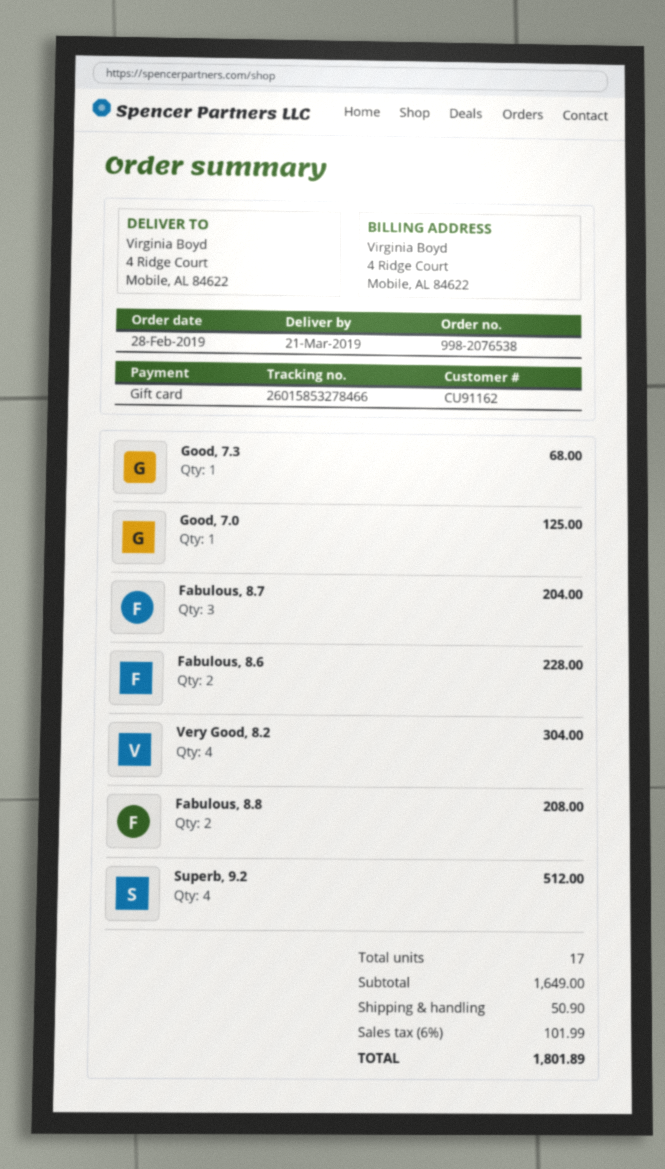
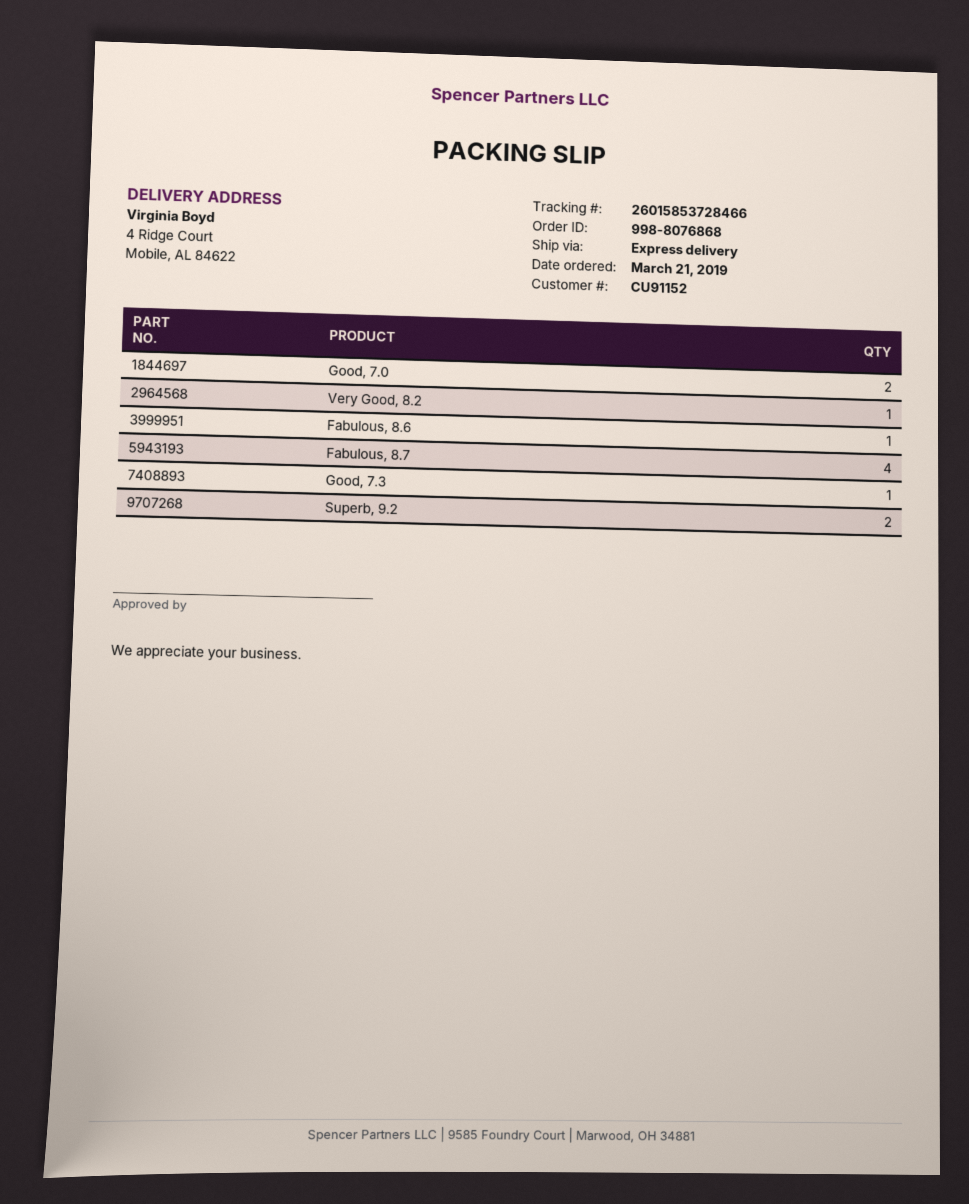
order number: 998-2076538 -> 998-8076868
order date: 2019-02-28 -> 2019-03-21
customer number: CU91162 -> CU91152
tracking number: 26015853278466 -> 26015853728466
Good, 7.0: 1 -> 2
Fabulous, 8.7: 3 -> 4
Fabulous, 8.6: 2 -> 1
Very Good, 8.2: 4 -> 1
Fabulous, 8.8: 2 -> none
Superb, 9.2: 4 -> 2

